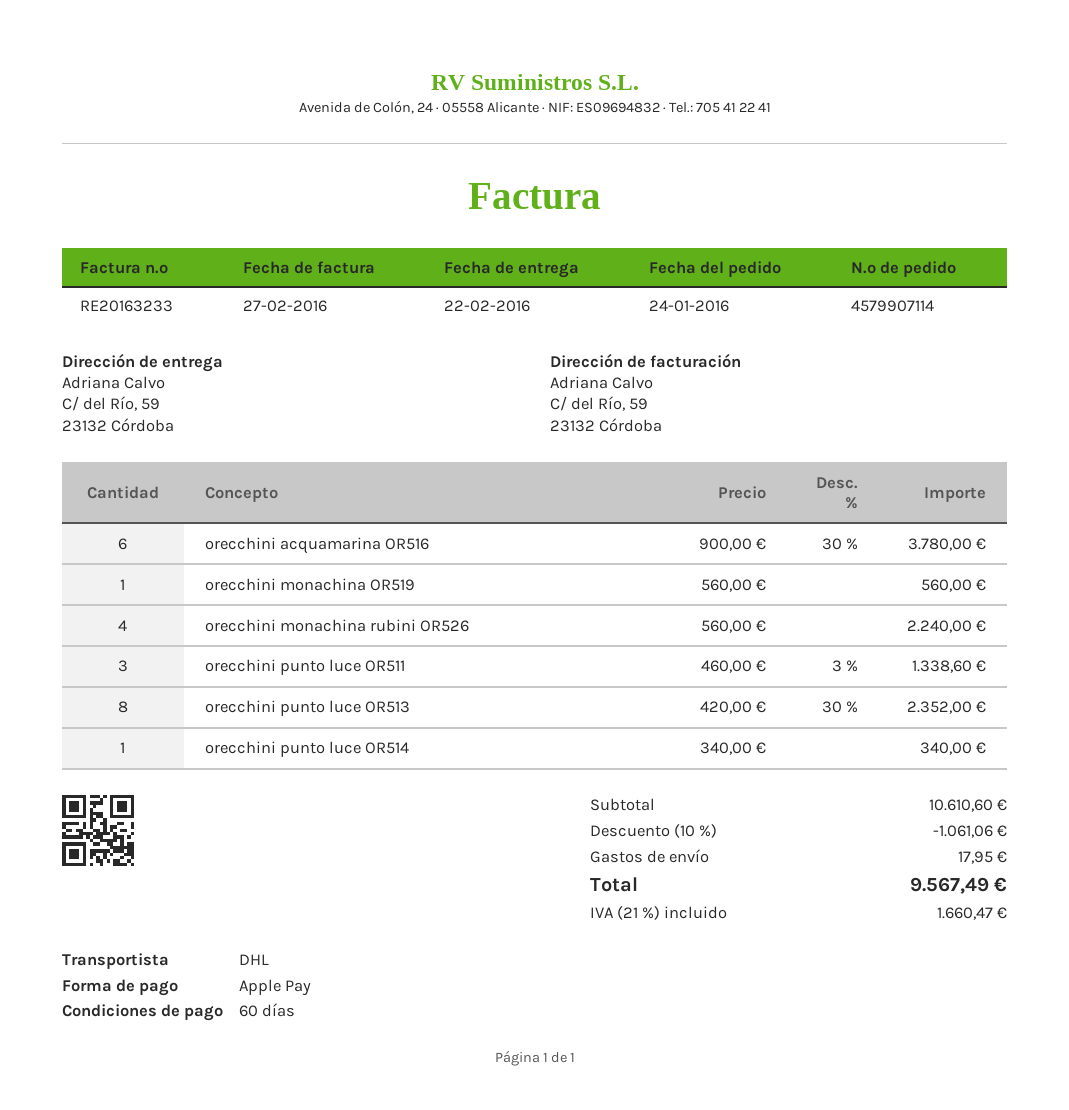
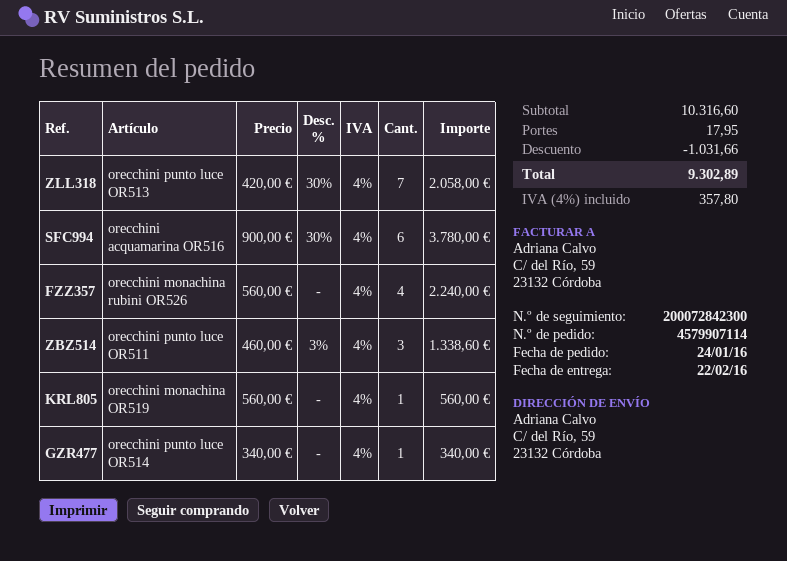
orecchini punto luce OR513: 8 x 420.00 - 30% = 2352.00 -> 7 x 420.00 - 30% = 2058.00
subtotal: 10610.60 -> 10316.60
discount: 1061.06 -> 1031.66
tax: 21% = 1660.47 -> 4% = 357.80
total: 9567.49 -> 9302.89

